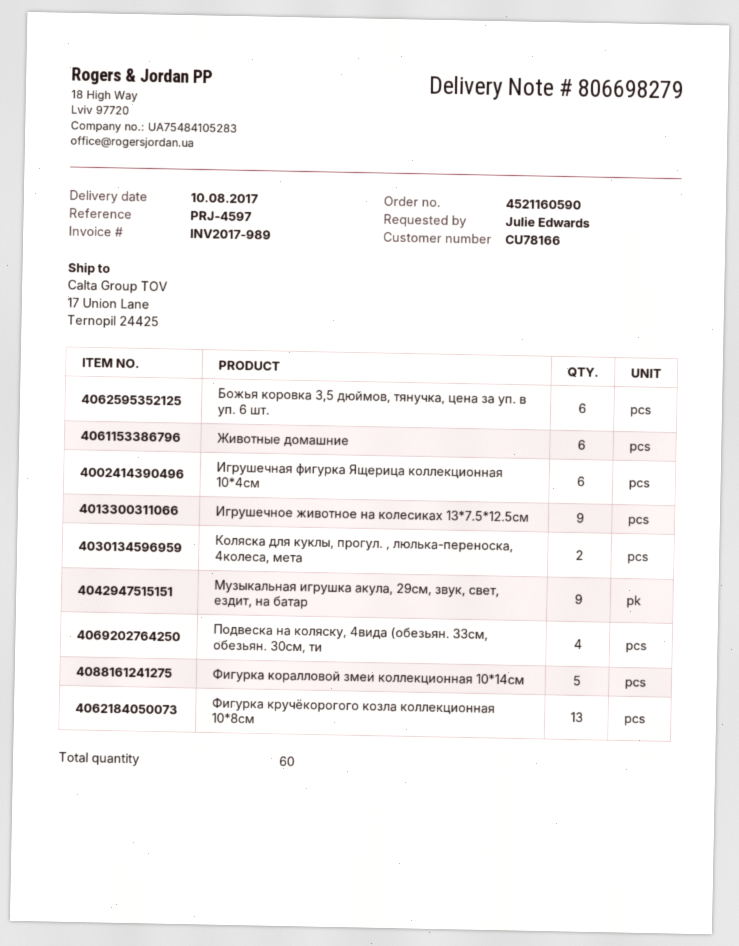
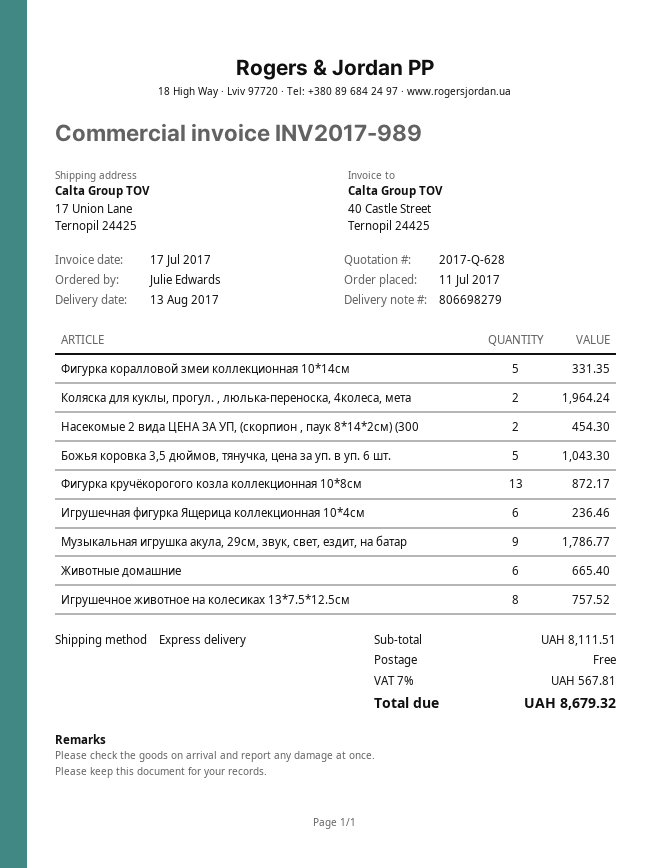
delivery date: 2017-08-10 -> 2017-08-13
Божья коровка 3,5 дюймов, тянучка, цена за уп. в уп. 6 шт.: 6 -> 5
Игрушечное животное на колесиках 13*7.5*12.5см: 9 -> 8
Подвеска на коляску, 4вида (обезьян. 33см, обезьян. 30см, ти: 4 -> none
Насекомые 2 вида ЦЕНА ЗА УП, (скорпион , паук 8*14*2см) (300: none -> 2

